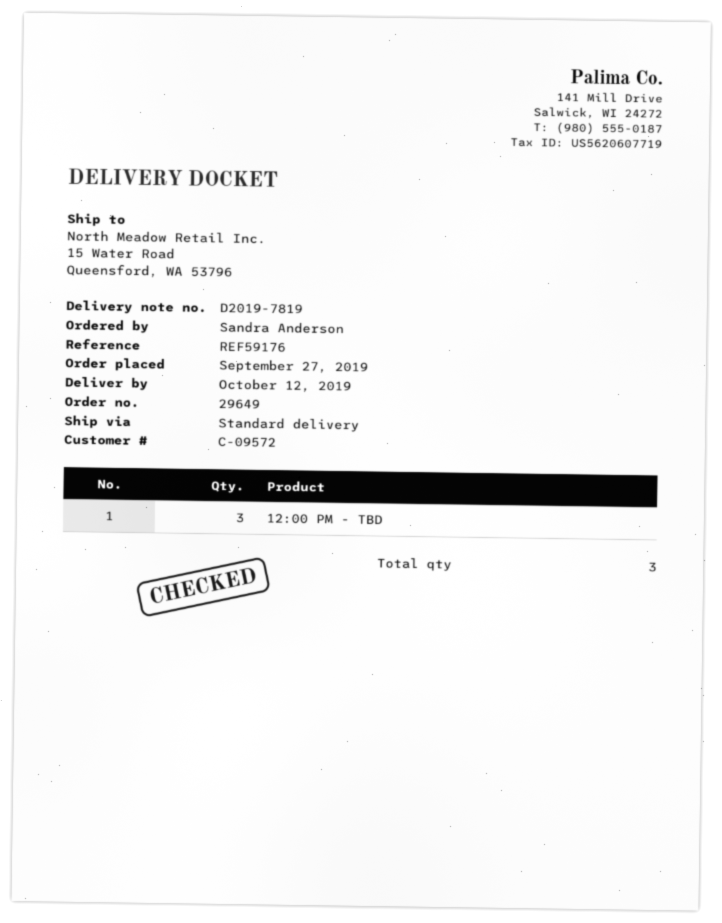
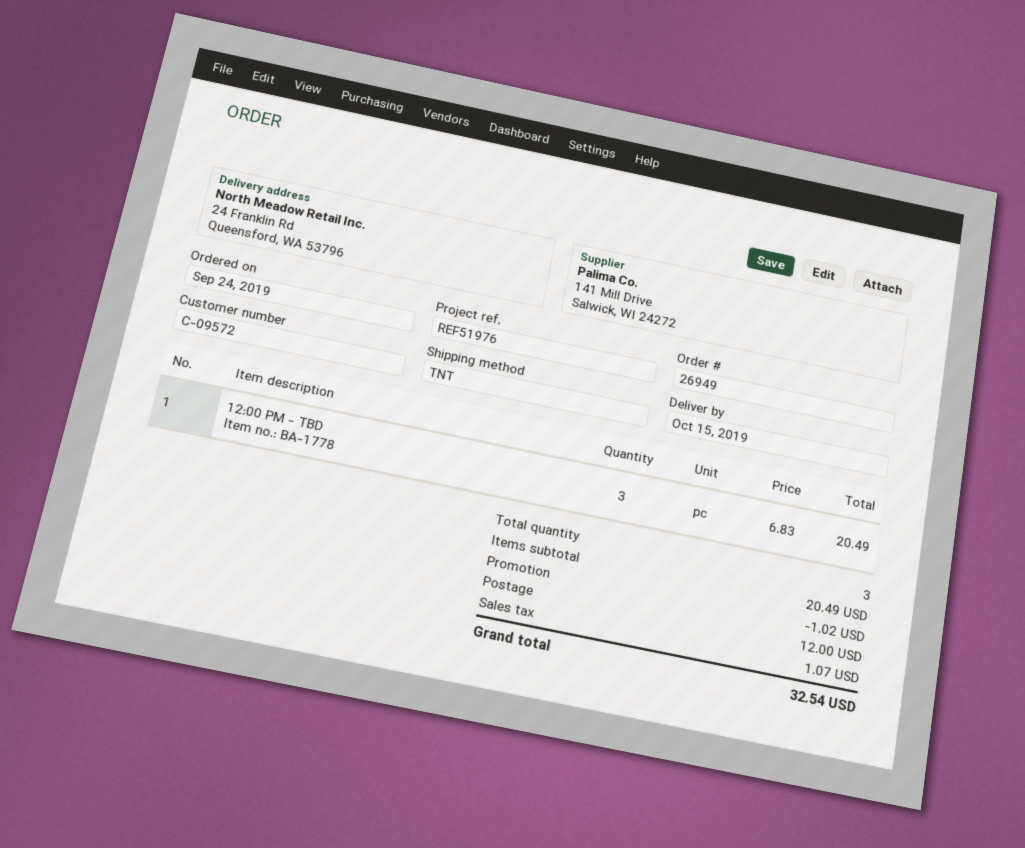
order number: 29649 -> 26949
order date: 2019-09-27 -> 2019-09-24
delivery date: 2019-10-12 -> 2019-10-15
reference: REF59176 -> REF51976
shipping method: standard -> TNT
ship to: 15 Water Road, Queensford, WA 53796 -> 24 Franklin Rd, Queensford, WA 53796

